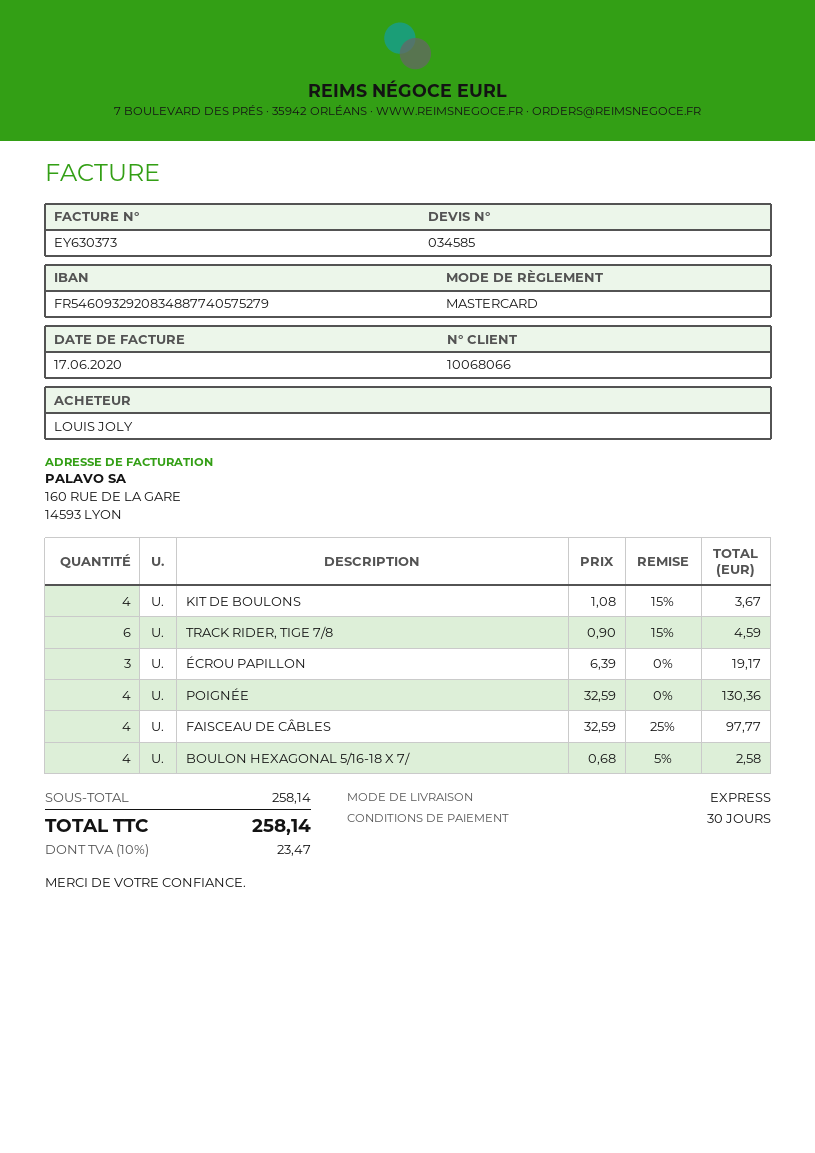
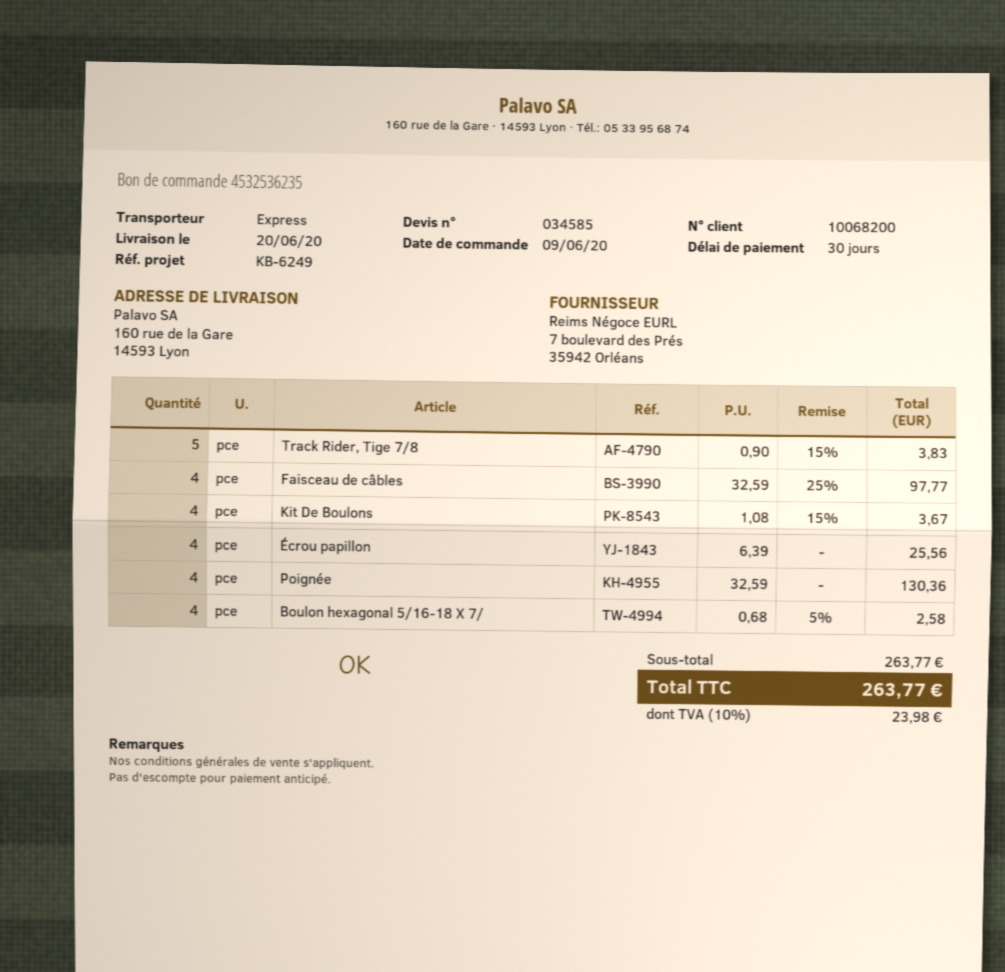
customer number: 10068066 -> 10068200
TRACK RIDER, TIGE 7/8: 6 x 0.90 - 15% = 4.59 -> 5 x 0.90 - 15% = 3.83
ÉCROU PAPILLON: 3 x 6.39 = 19.17 -> 4 x 6.39 = 25.56
subtotal: 258.14 -> 263.77
tax: 10% = 23.47 -> 10% = 23.98
total: 258.14 -> 263.77

